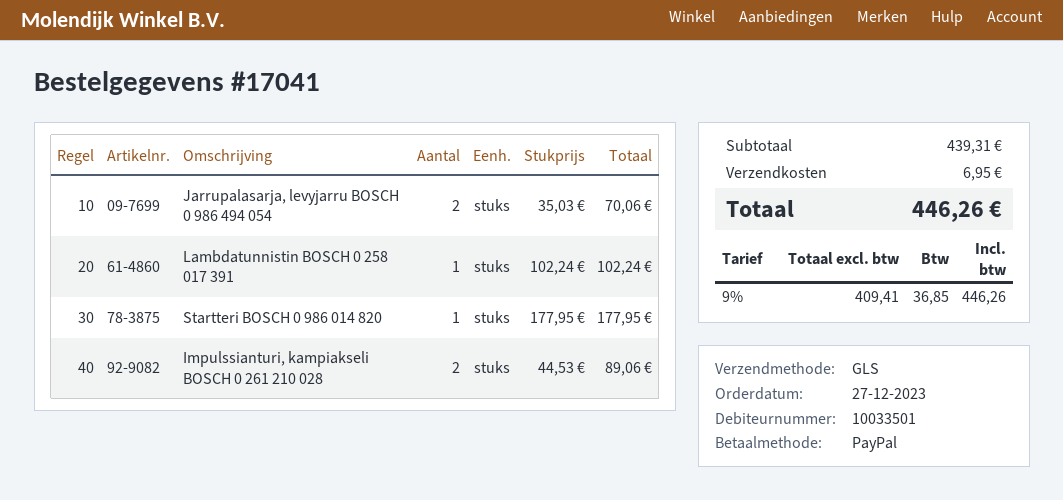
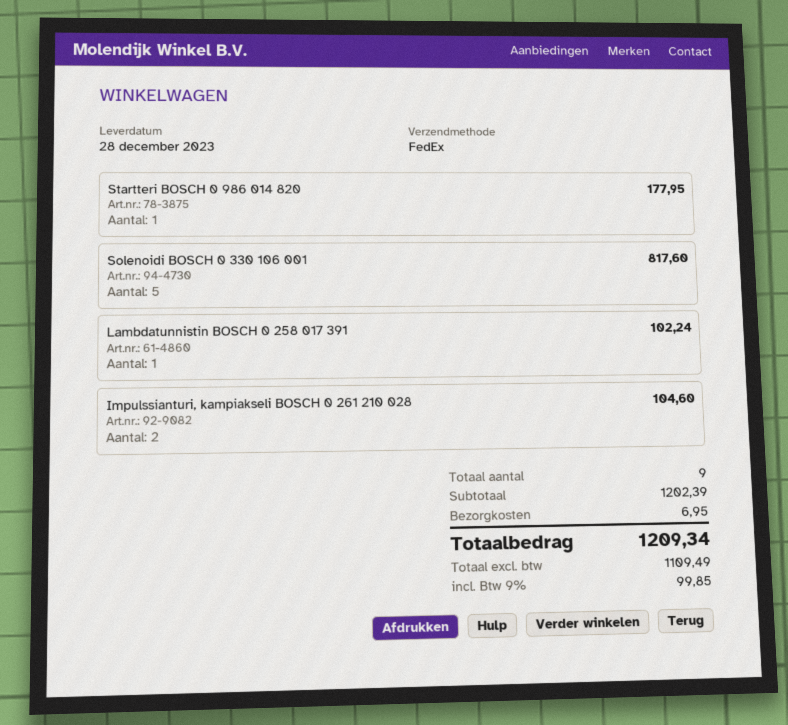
shipping method: GLS -> FedEx
Jarrupalasarja, levyjarru BOSCH 0 986 494 054: 2 for 70.06 -> none
Impulssianturi, kampiakseli BOSCH 0 261 210 028: 2 for 89.06 -> 2 for 104.60
Solenoidi BOSCH 0 330 106 001: none -> 5 for 817.60
subtotal: 439.31 -> 1202.39
net: 409.41 -> 1109.49
tax: 9% = 36.85 -> 9% = 99.85
total: 446.26 -> 1209.34

